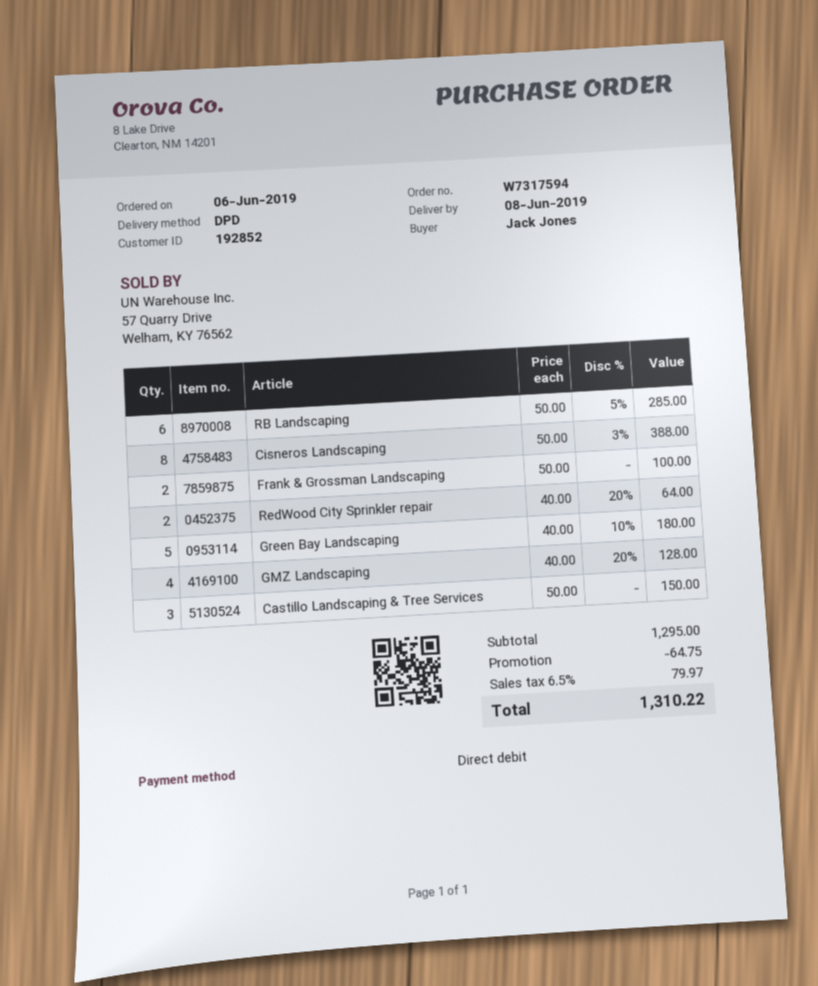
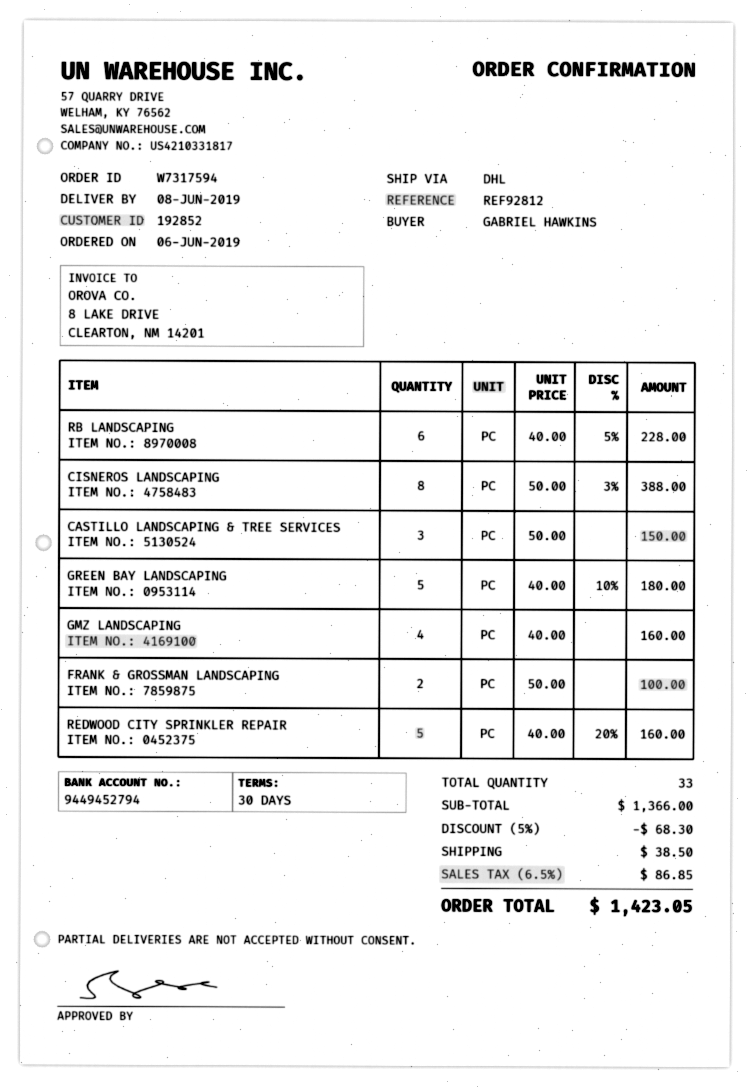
ordered by: Jack Jones -> GABRIEL HAWKINS
shipping method: DPD -> DHL
RB Landscaping: 6 x 50.00 - 5% = 285.00 -> 6 x 40.00 - 5% = 228.00
RedWood City Sprinkler repair: 2 x 40.00 - 20% = 64.00 -> 5 x 40.00 - 20% = 160.00
GMZ Landscaping: 4 x 40.00 - 20% = 128.00 -> 4 x 40.00 = 160.00
subtotal: 1295.00 -> 1366.00
discount: 64.75 -> 68.30
shipping: none -> 38.50
tax: 6.5% = 79.97 -> 6.5% = 86.85
total: 1310.22 -> 1423.05

